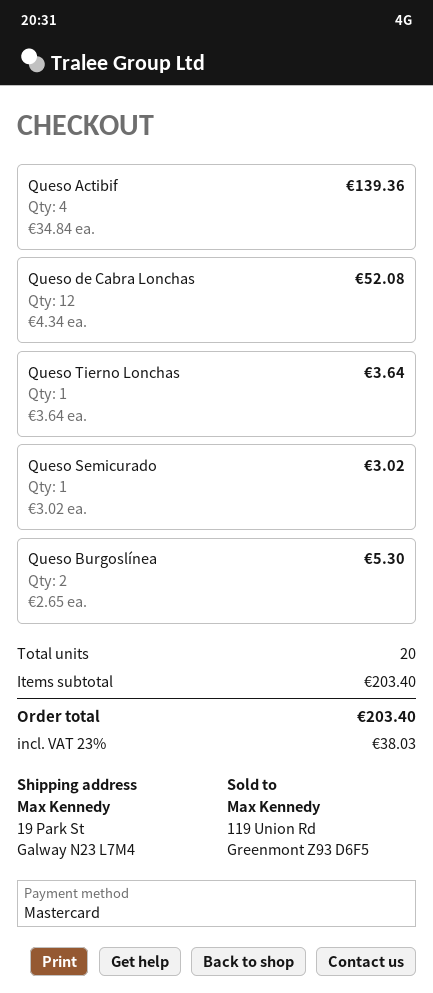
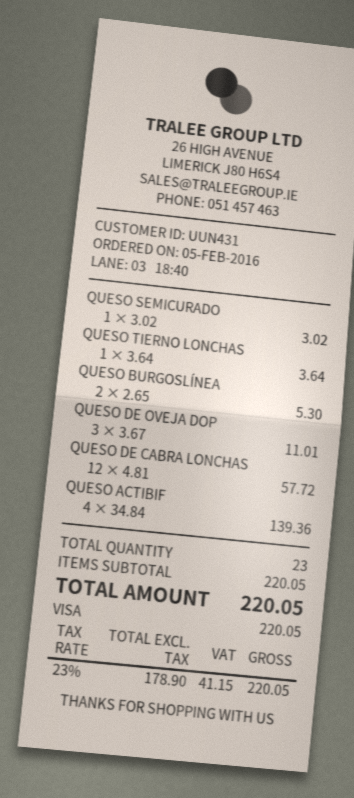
payment method: Mastercard -> Visa
Queso de Cabra Lonchas: 12 x 4.34 = 52.08 -> 12 x 4.81 = 57.72
QUESO DE OVEJA DOP: none -> 3 x 3.67 = 11.01
total quantity: 20 -> 23
subtotal: 203.40 -> 220.05
tax: 23% = 38.03 -> 23% = 41.15
total: 203.40 -> 220.05

